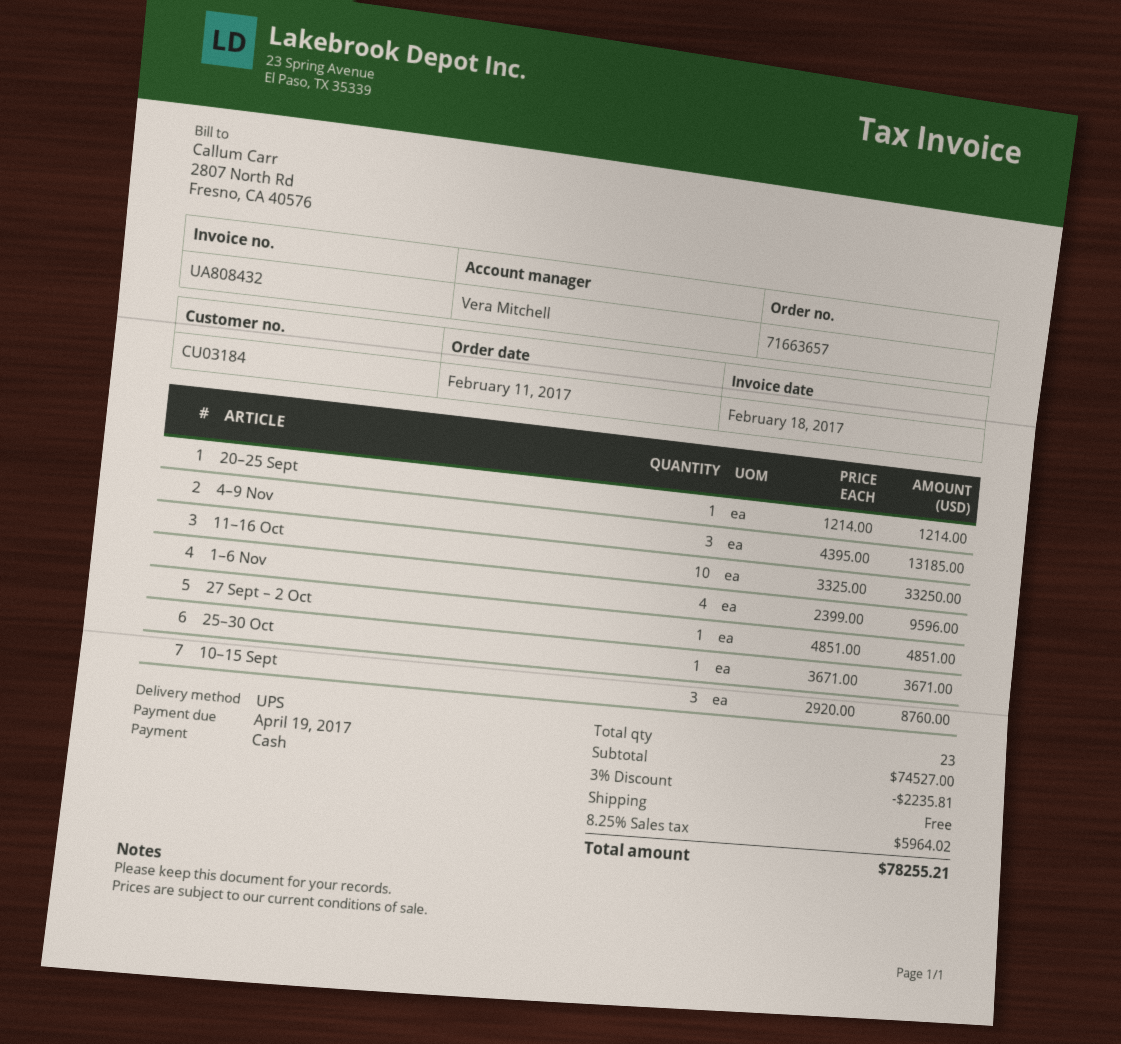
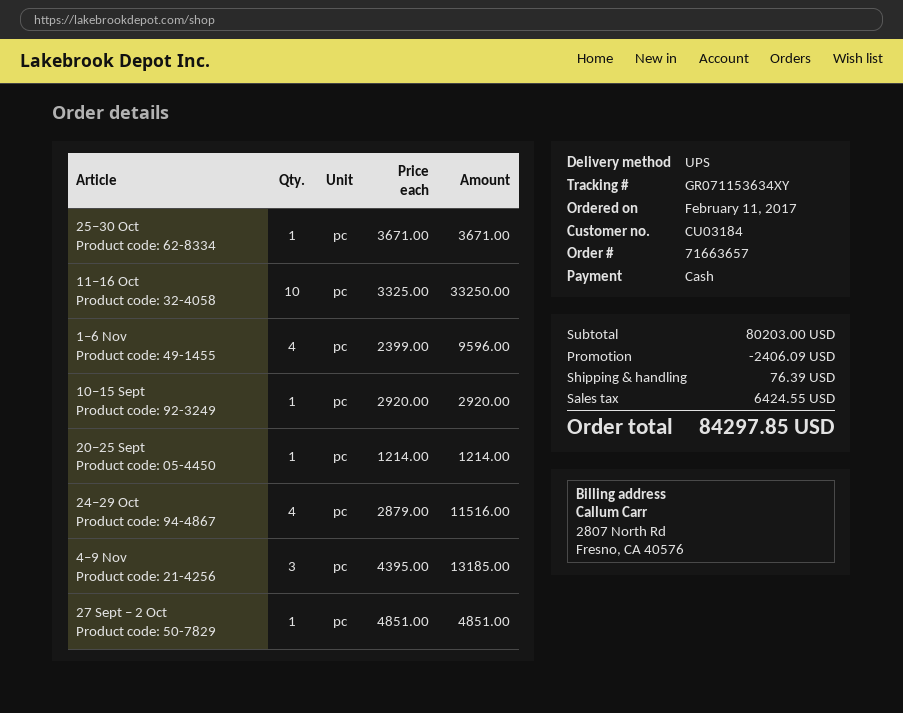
10–15 Sept: 3 x 2920.00 = 8760.00 -> 1 x 2920.00 = 2920.00
24–29 Oct: none -> 4 x 2879.00 = 11516.00
subtotal: 74527.00 -> 80203.00
discount: 2235.81 -> 2406.09
shipping: 0.00 -> 76.39
tax: 5964.02 -> 6424.55
total: 78255.21 -> 84297.85

